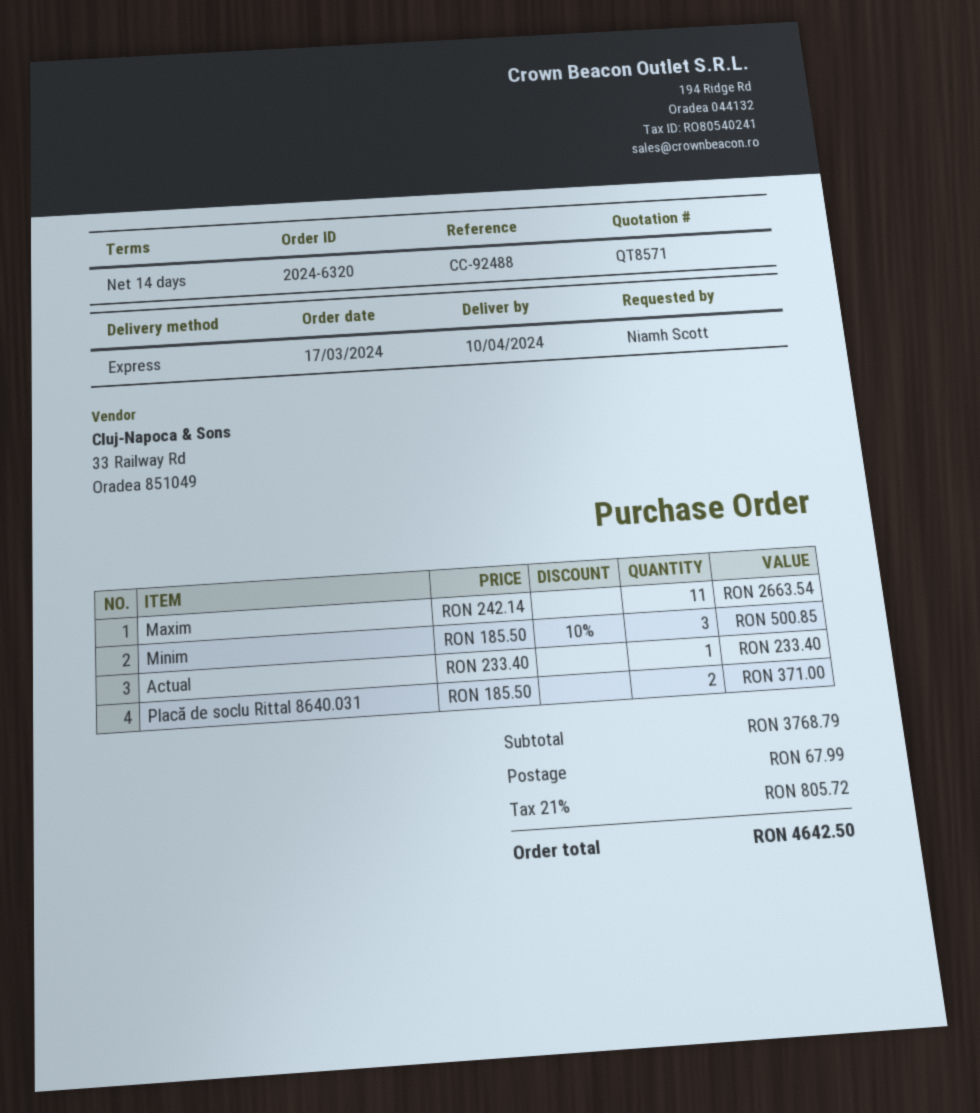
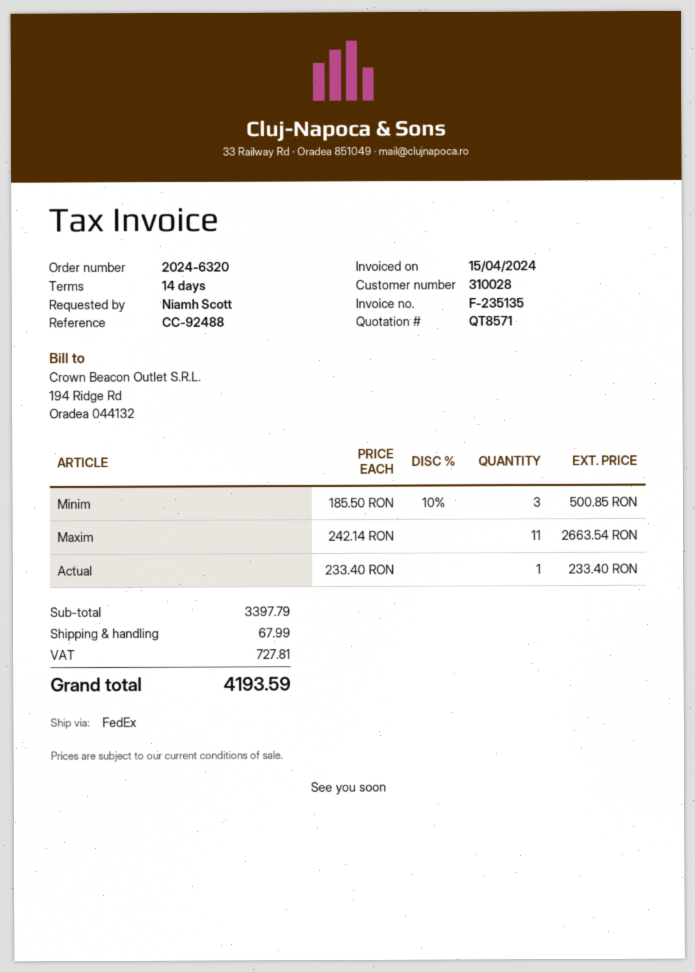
shipping method: express -> FedEx
Placă de soclu Rittal 8640.031: 2 x 185.50 = 371.00 -> none
subtotal: 3768.79 -> 3397.79
tax: 805.72 -> 727.81
total: 4642.50 -> 4193.59

